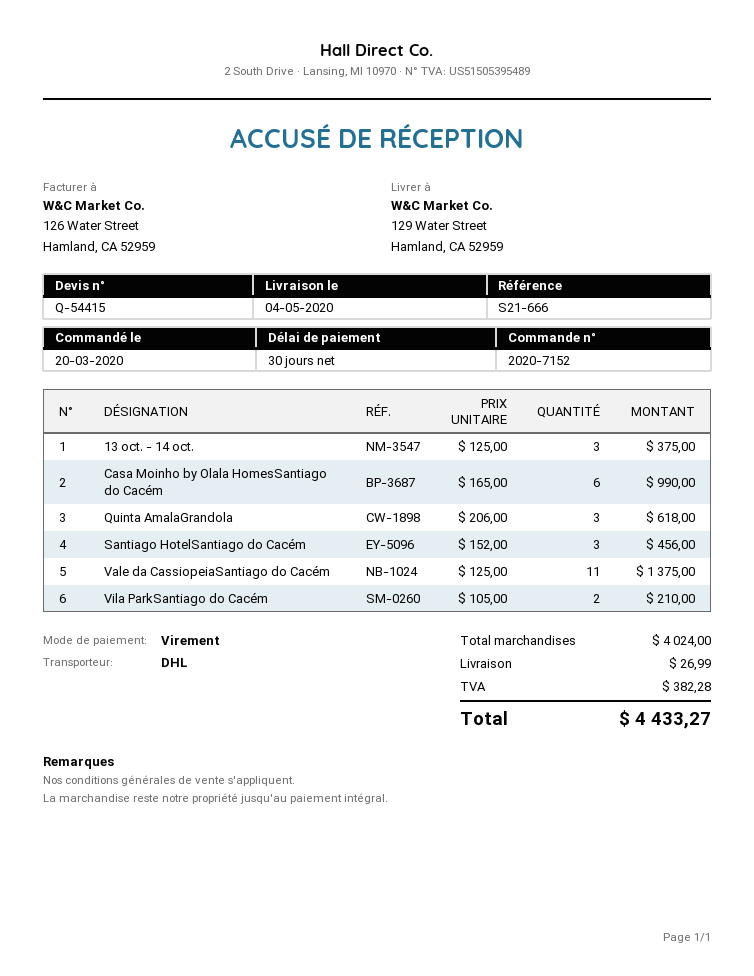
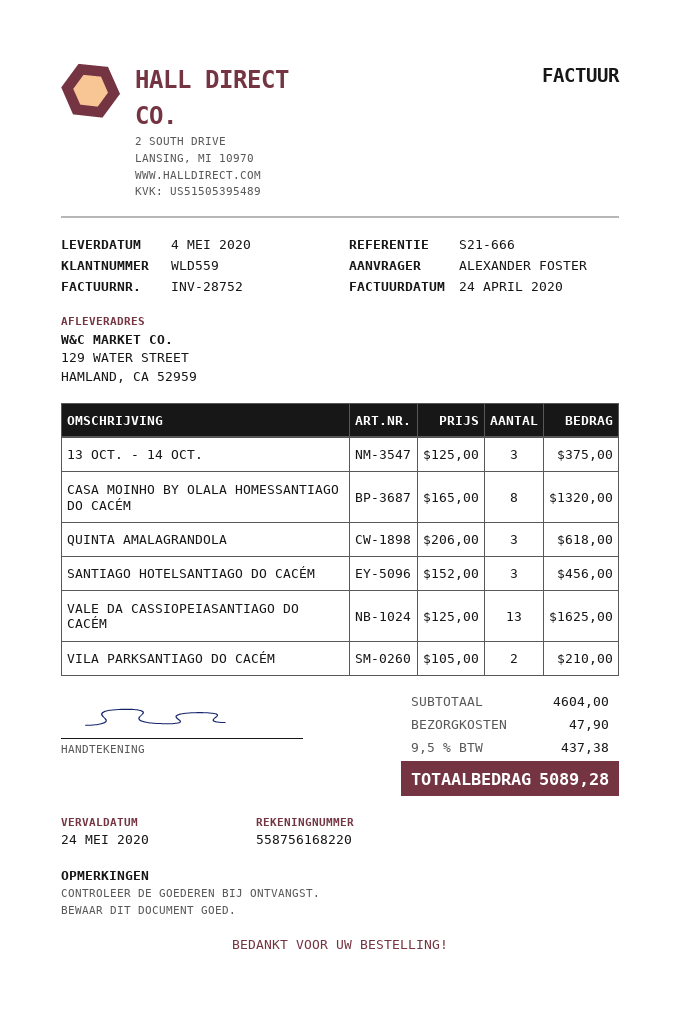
Casa Moinho by Olala HomesSantiago do Cacém: 6 x 165.00 = 990.00 -> 8 x 165.00 = 1320.00
Vale da CassiopeiaSantiago do Cacém: 11 x 125.00 = 1375.00 -> 13 x 125.00 = 1625.00
subtotal: 4024.00 -> 4604.00
shipping: 26.99 -> 47.90
tax: 382.28 -> 437.38
total: 4433.27 -> 5089.28

